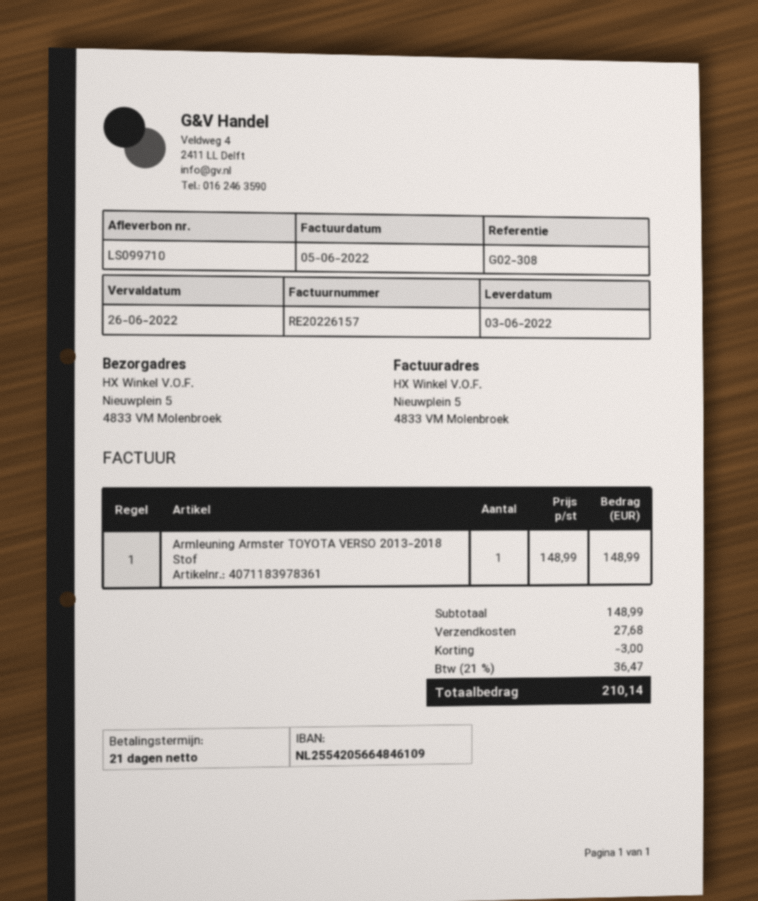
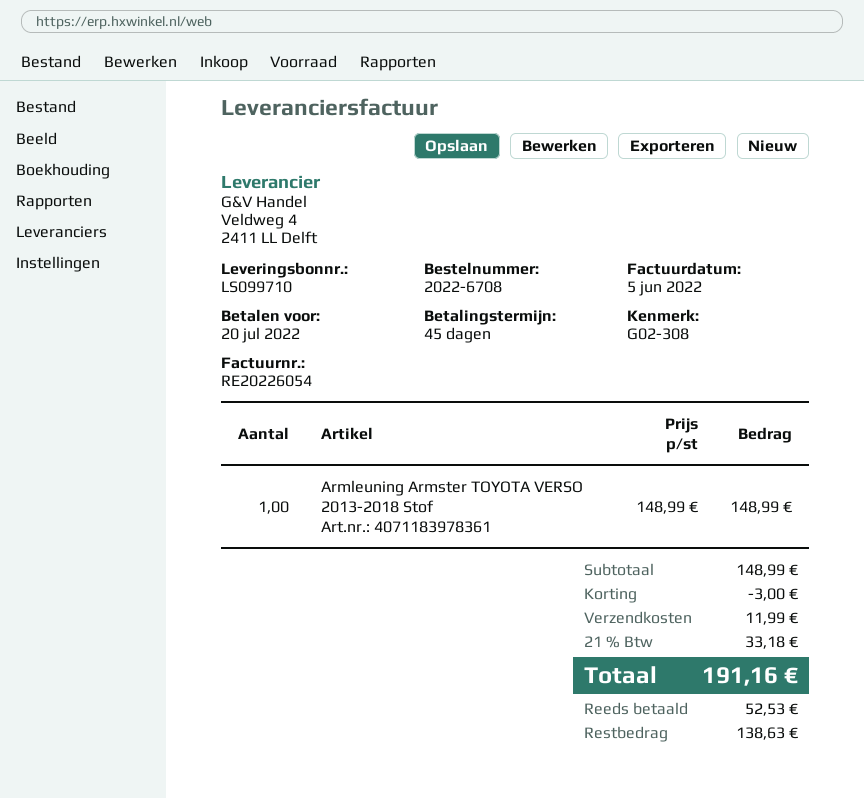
invoice number: RE20226157 -> RE20226054
payment terms: 21 days -> 45 days
due date: 2022-06-26 -> 2022-07-20
shipping: 27.68 -> 11.99
tax: 21% = 36.47 -> 21% = 33.18
total: 210.14 -> 191.16

